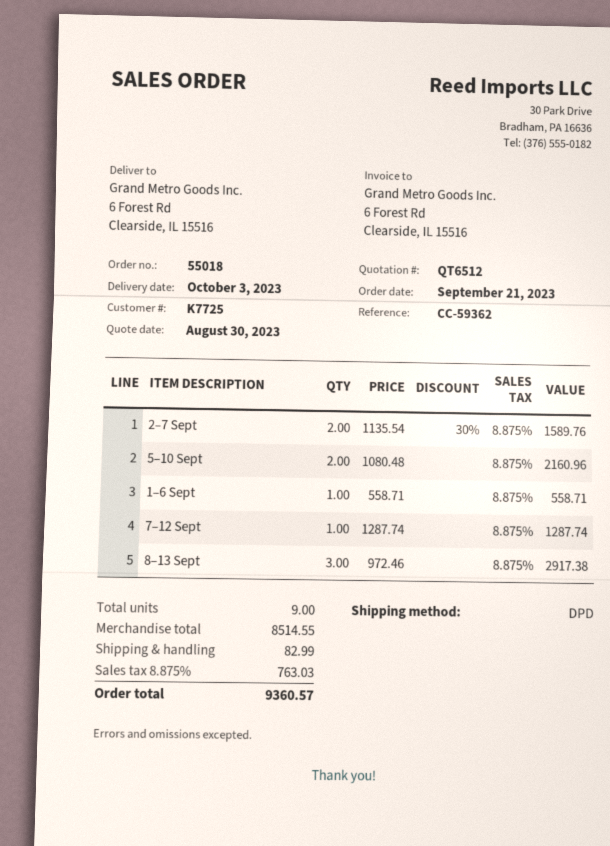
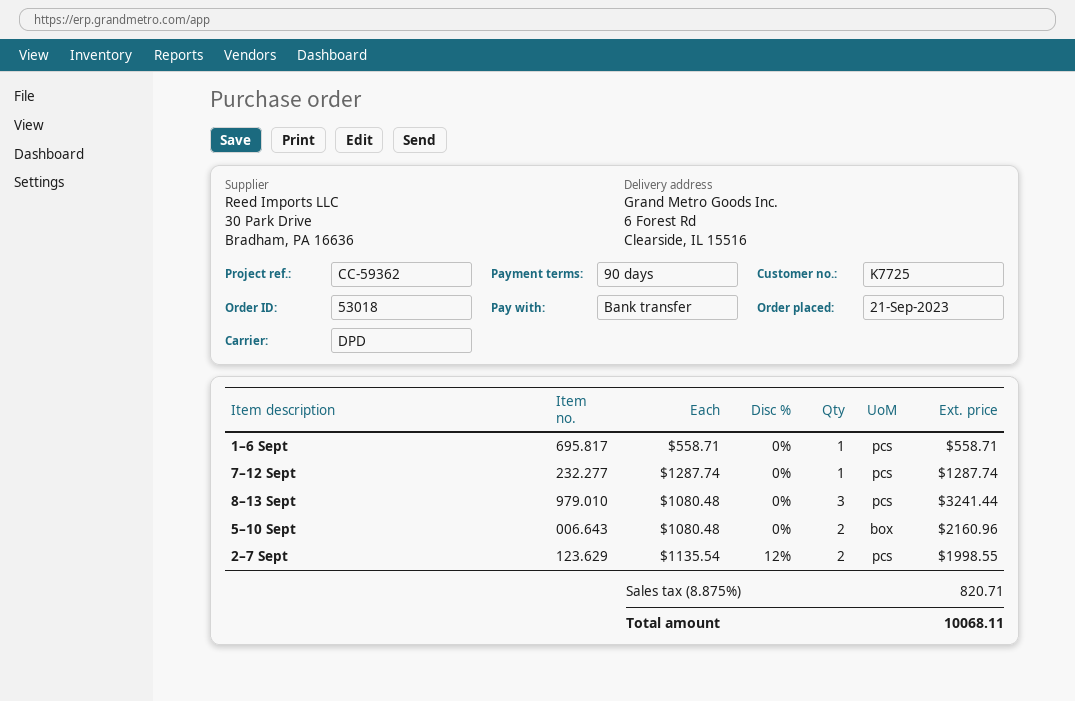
order number: 55018 -> 53018
2–7 Sept: 2 x 1135.54 - 30% = 1589.76 -> 2 x 1135.54 - 12% = 1998.55
8–13 Sept: 3 x 972.46 = 2917.38 -> 3 x 1080.48 = 3241.44
shipping: 82.99 -> none
tax: 8.875% = 763.03 -> 8.875% = 820.71
total: 9360.57 -> 10068.11

